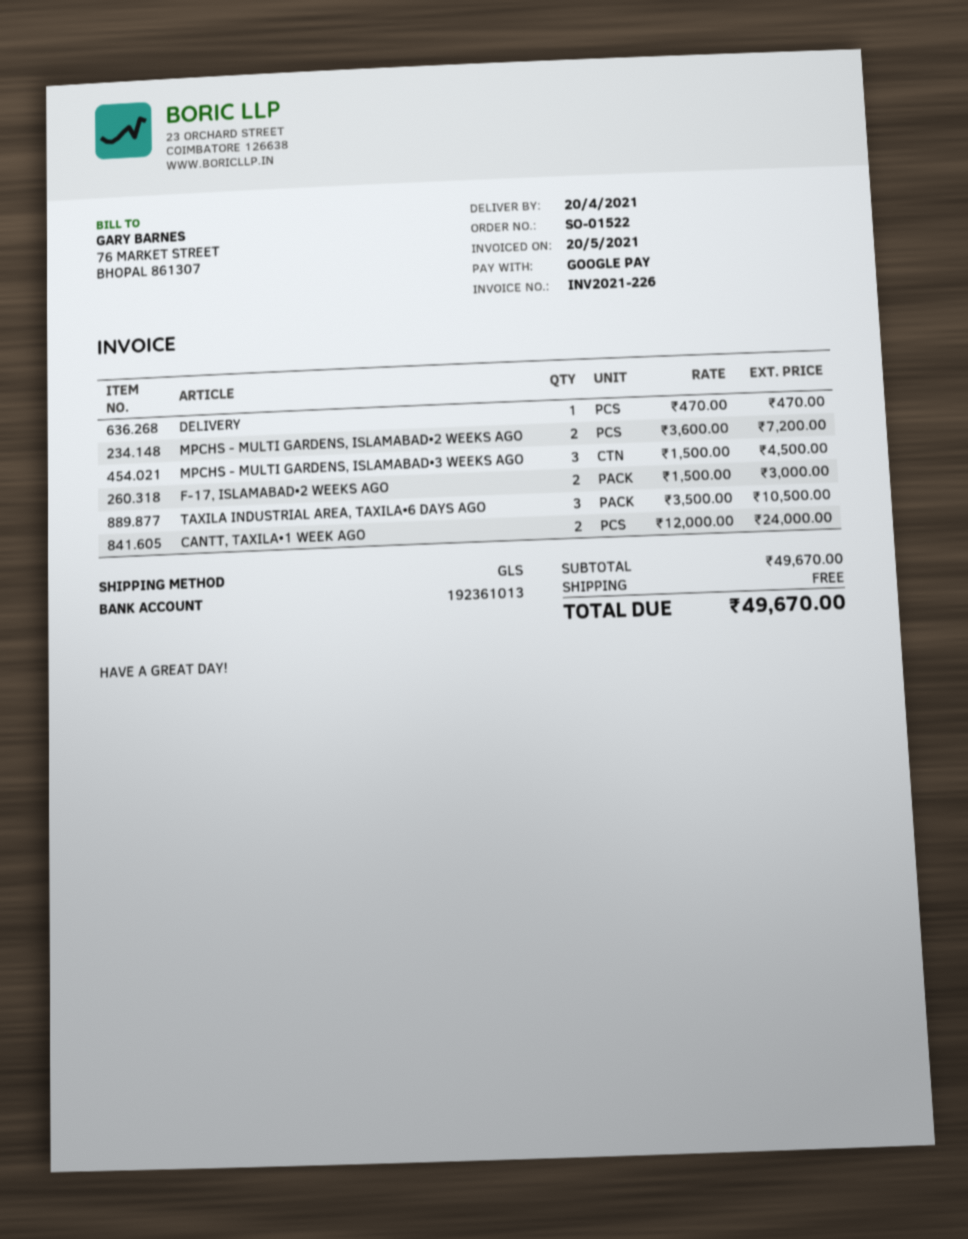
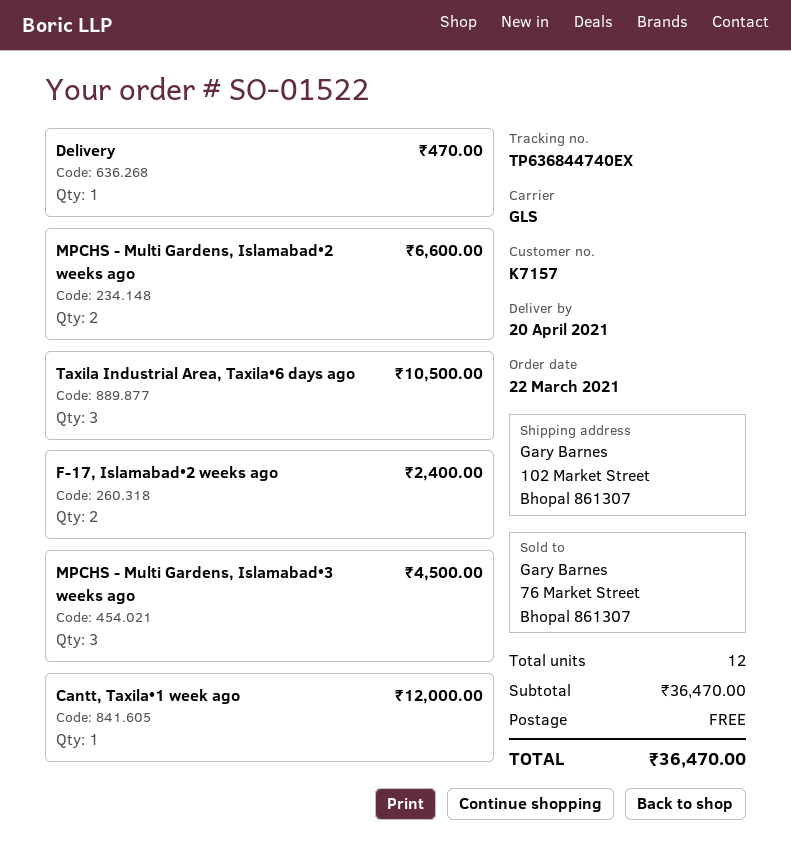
MPCHS - MULTI GARDENS, ISLAMABAD•2 WEEKS AGO: 2 for 7200.00 -> 2 for 6600.00
F-17, ISLAMABAD•2 WEEKS AGO: 2 for 3000.00 -> 2 for 2400.00
CANTT, TAXILA•1 WEEK AGO: 2 for 24000.00 -> 1 for 12000.00
subtotal: 49670.00 -> 36470.00
total: 49670.00 -> 36470.00

